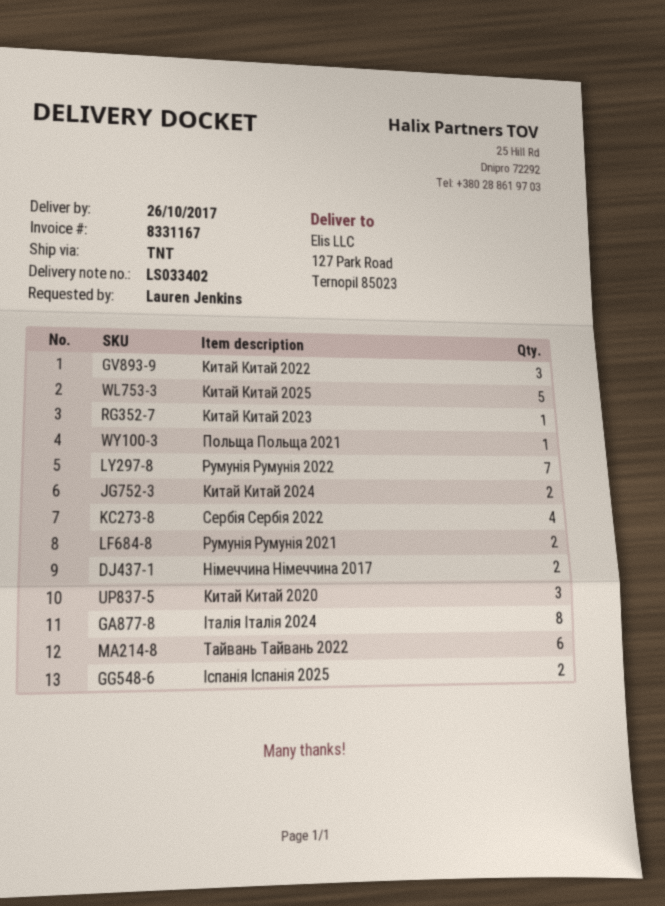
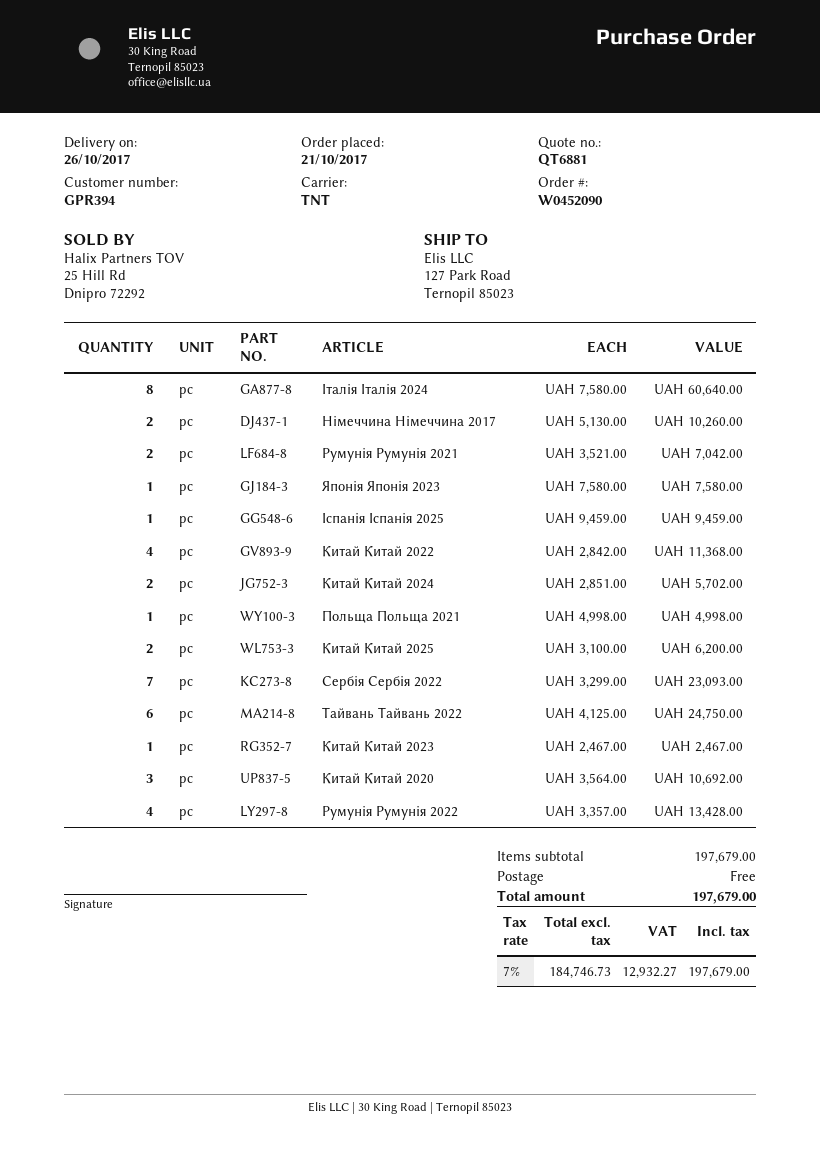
Китай Китай 2022: 3 -> 4
Китай Китай 2025: 5 -> 2
Румунія Румунія 2022: 7 -> 4
Сербія Сербія 2022: 4 -> 7
Іспанія Іспанія 2025: 2 -> 1
Японія Японія 2023: none -> 1

